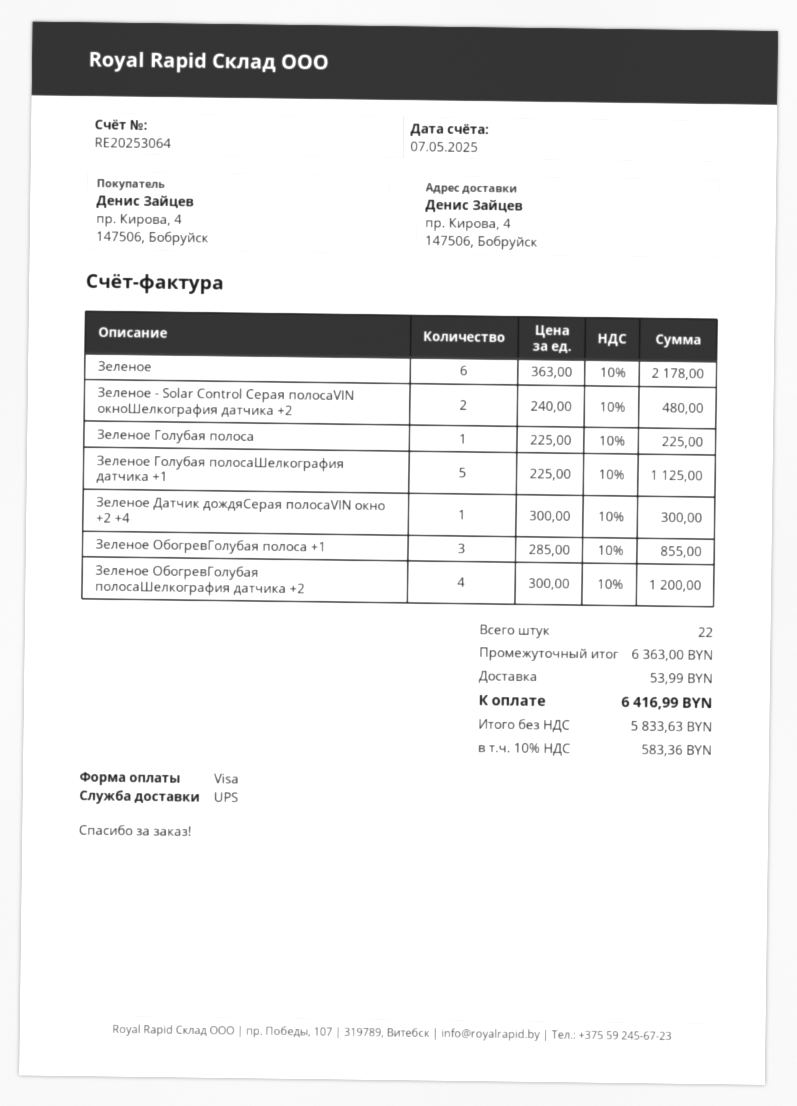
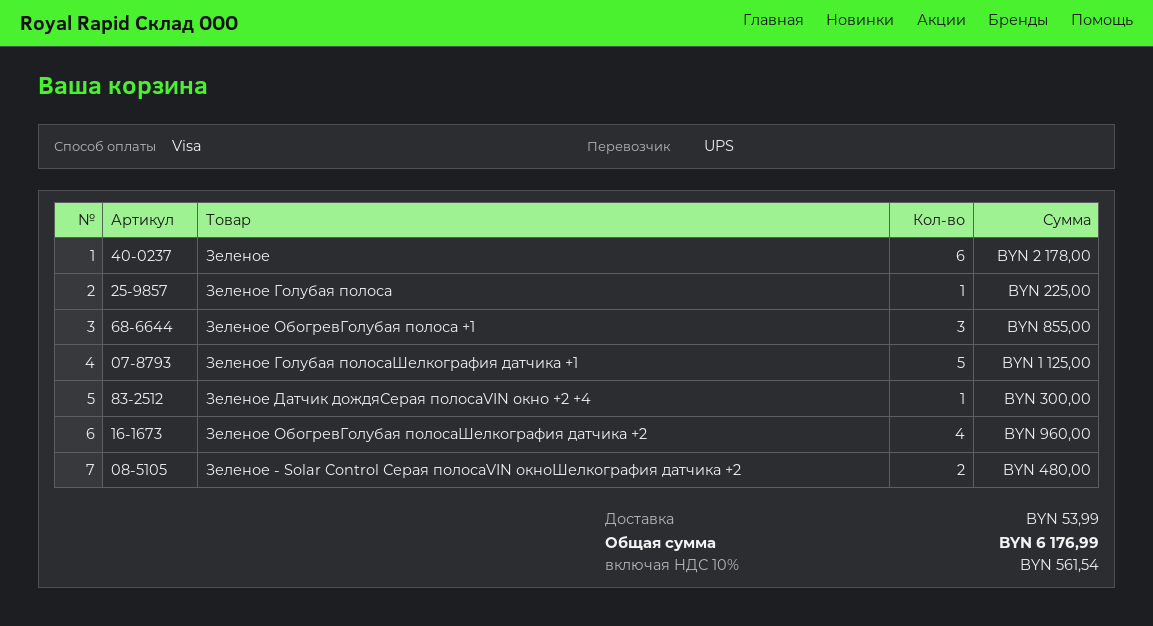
Зеленое ОбогревГолубая полосаШелкография датчика +2: 4 for 1200.00 -> 4 for 960.00
tax: 10% = 583.36 -> 10% = 561.54
total: 6416.99 -> 6176.99

